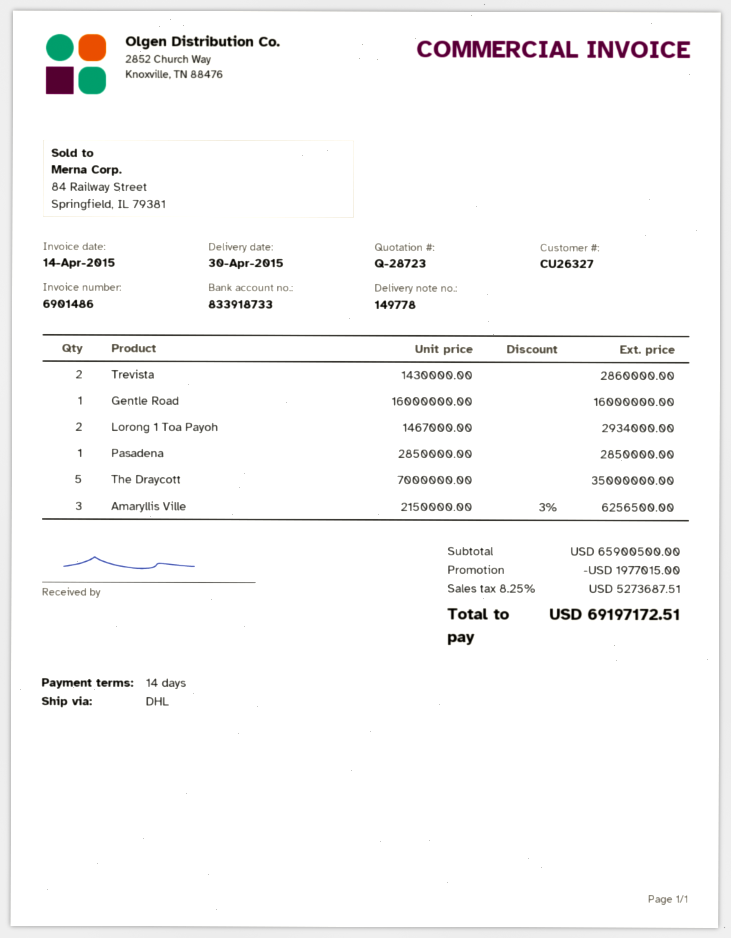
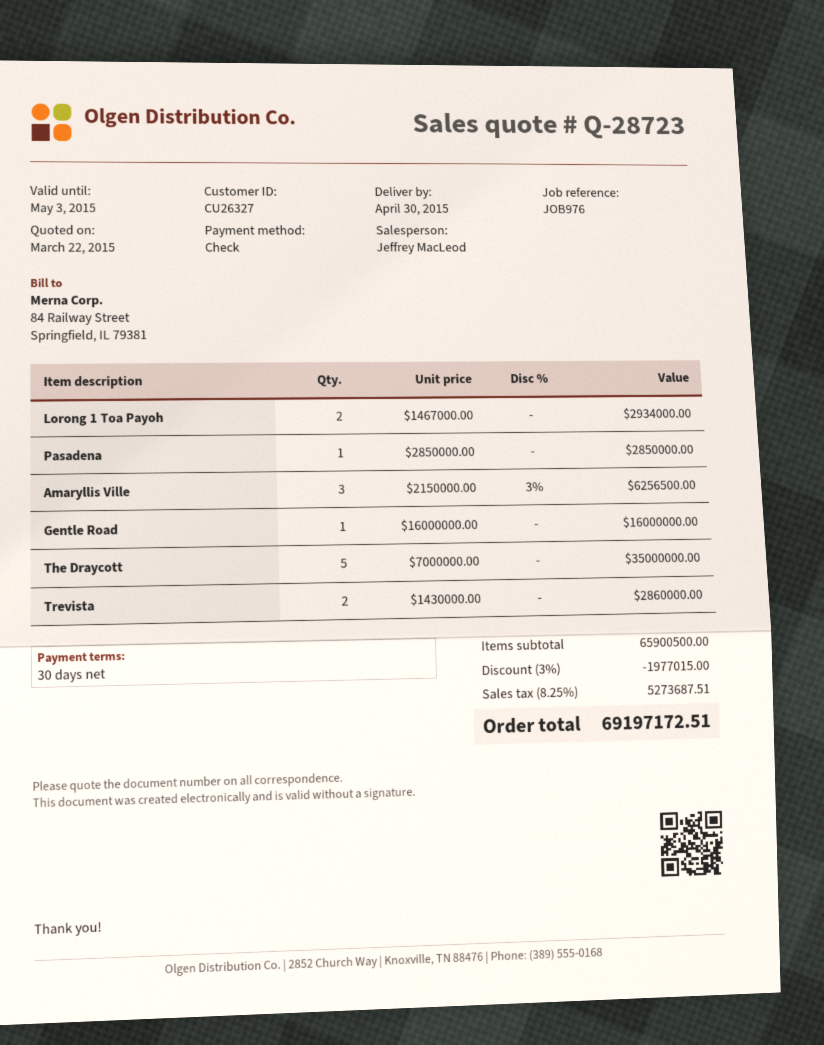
payment terms: 14 days -> 30 days

